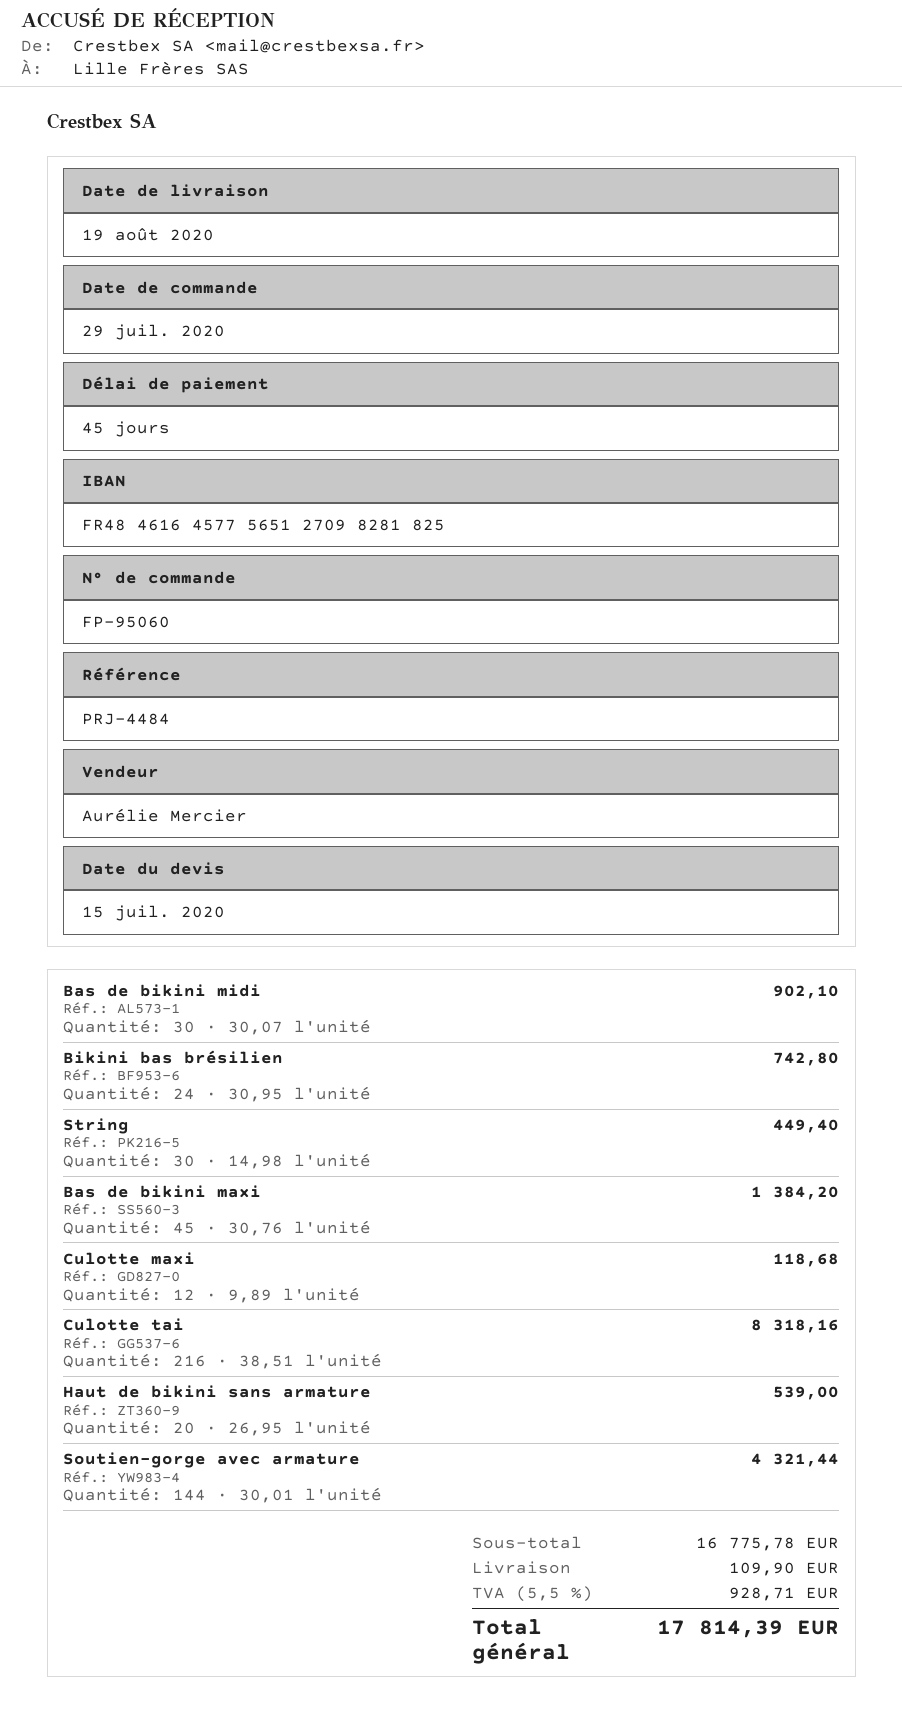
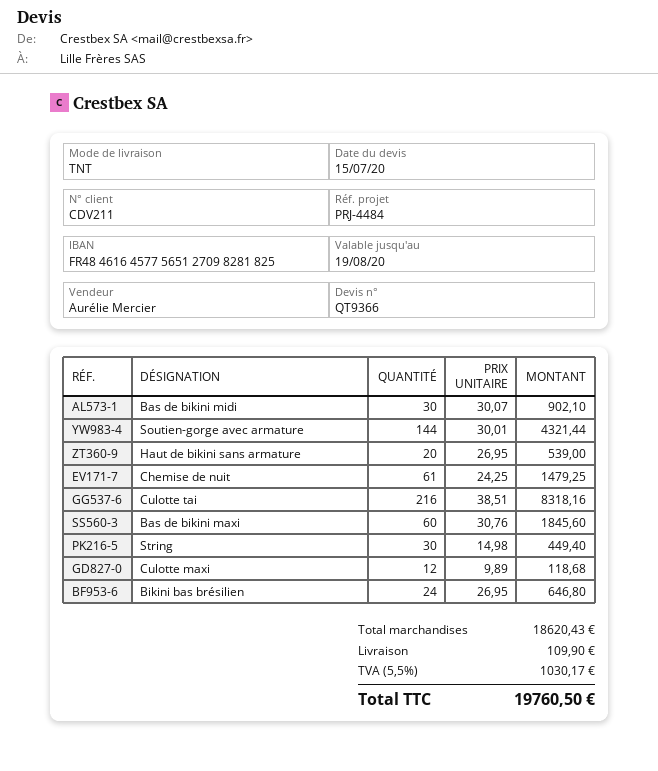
Bikini bas brésilien: 24 x 30.95 = 742.80 -> 24 x 26.95 = 646.80
Bas de bikini maxi: 45 x 30.76 = 1384.20 -> 60 x 30.76 = 1845.60
Chemise de nuit: none -> 61 x 24.25 = 1479.25
subtotal: 16775.78 -> 18620.43
tax: 5.5% = 928.71 -> 5.5% = 1030.17
total: 17814.39 -> 19760.50

